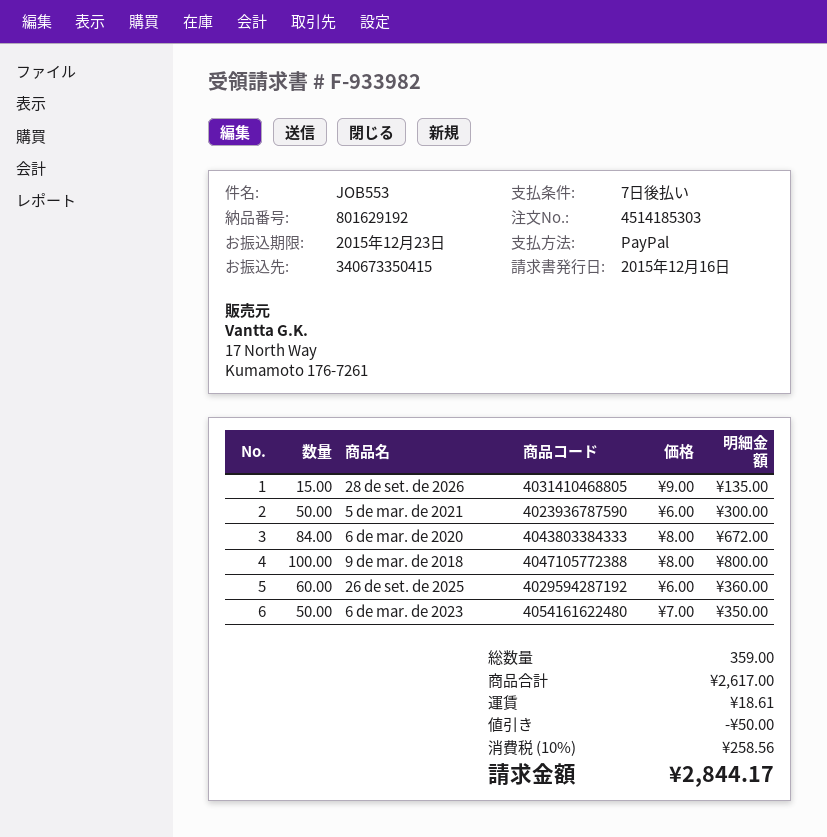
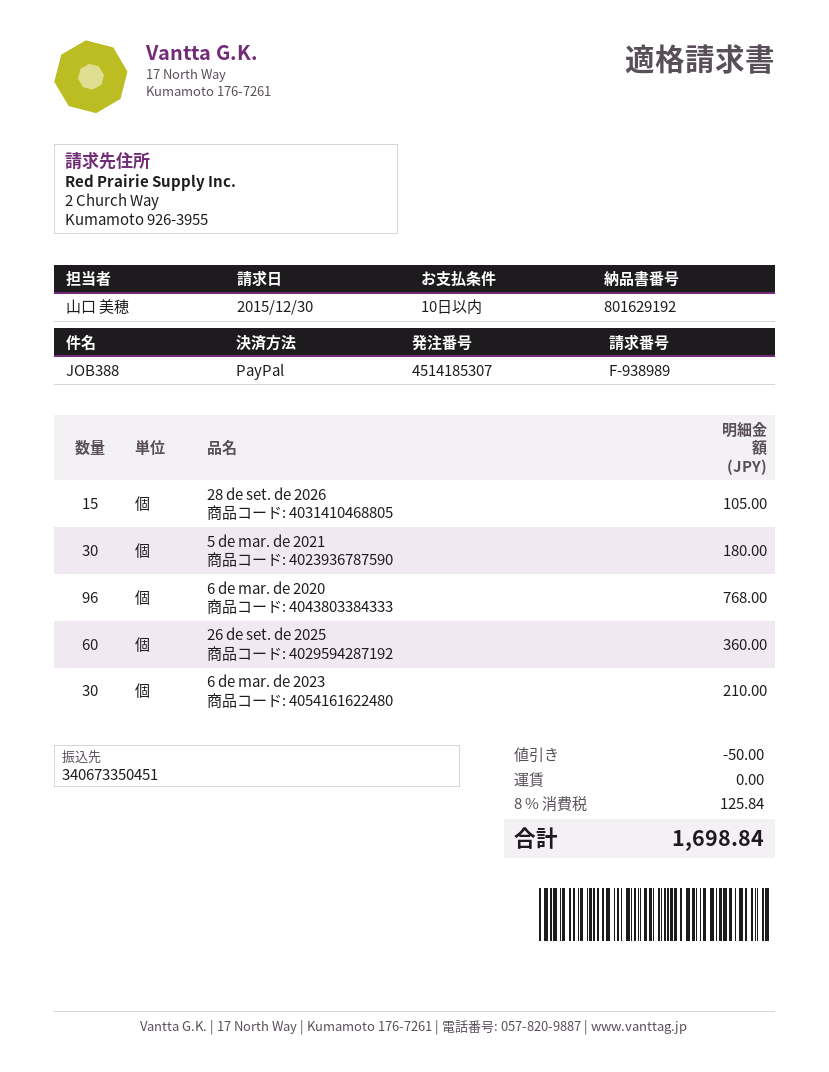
order number: 4514185303 -> 4514185307
invoice number: F-933982 -> F-938989
invoice date: 2015-12-16 -> 2015-12-30
payment terms: 7 days -> 10 days
reference: JOB553 -> JOB388
bank account: 340673350415 -> 340673350451
28 de set. de 2026: 15 for 135.00 -> 15 for 105.00
5 de mar. de 2021: 50 for 300.00 -> 30 for 180.00
6 de mar. de 2020: 84 for 672.00 -> 96 for 768.00
9 de mar. de 2018: 100 for 800.00 -> none
6 de mar. de 2023: 50 for 350.00 -> 30 for 210.00
shipping: 18.61 -> 0.00
tax: 10% = 258.56 -> 8% = 125.84
total: 2844.17 -> 1698.84

